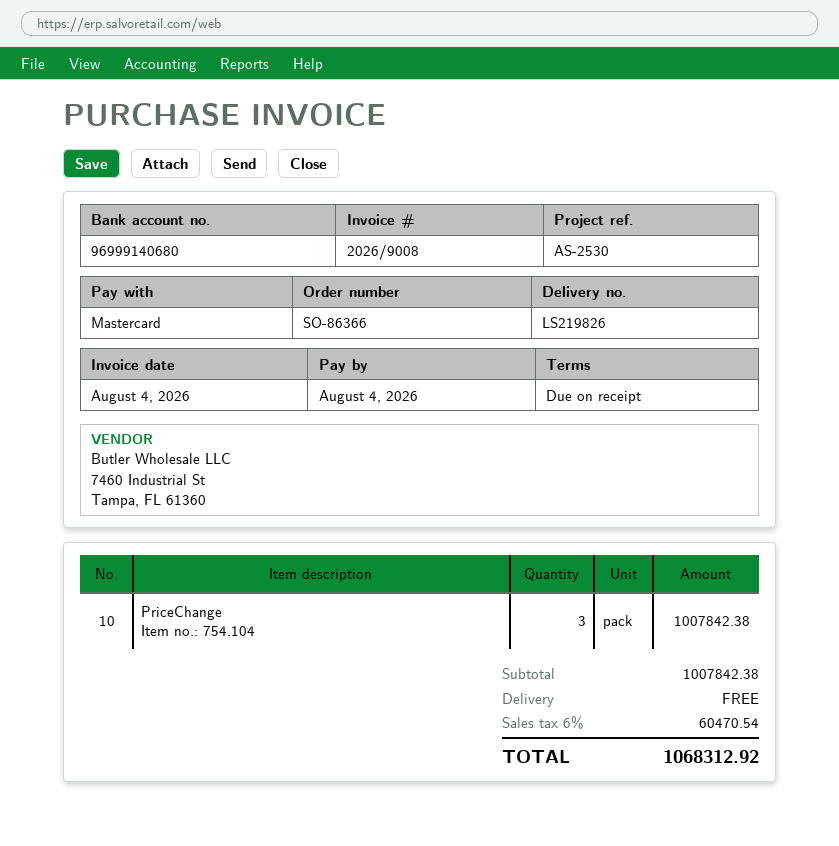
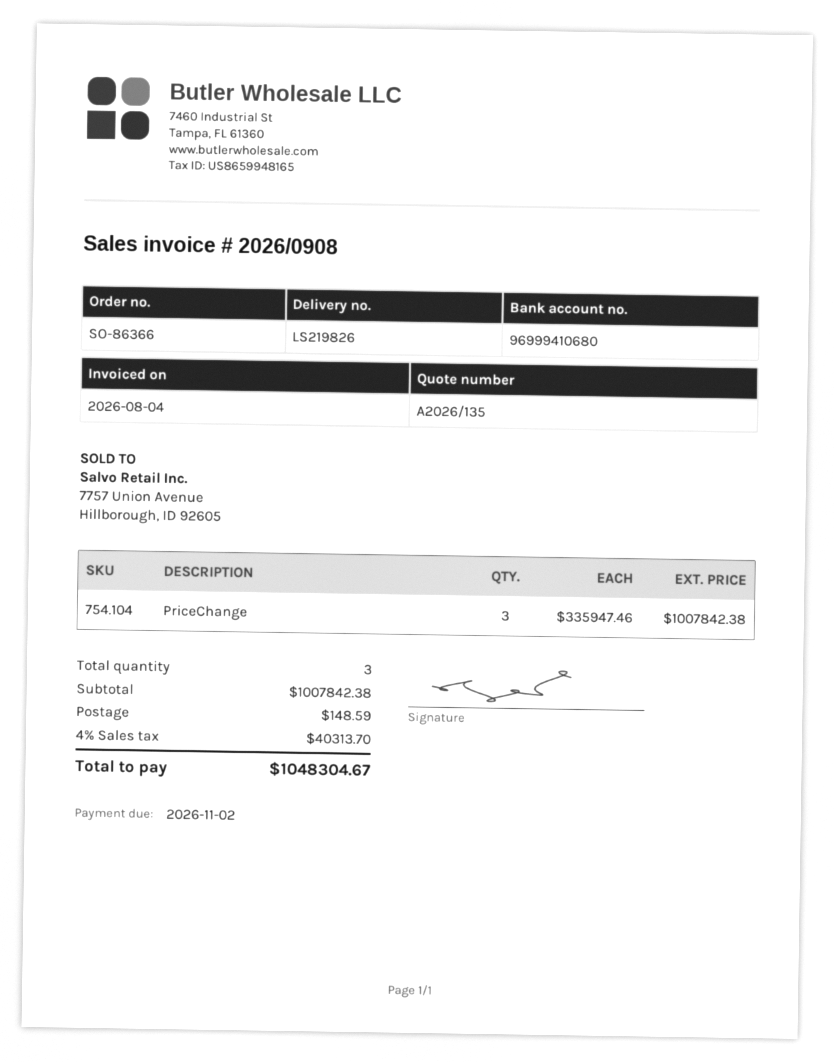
invoice number: 2026/9008 -> 2026/0908
due date: 2026-08-04 -> 2026-11-02
bank account: 96999140680 -> 96999410680
shipping: 0.00 -> 148.59
tax: 6% = 60470.54 -> 4% = 40313.70
total: 1068312.92 -> 1048304.67

